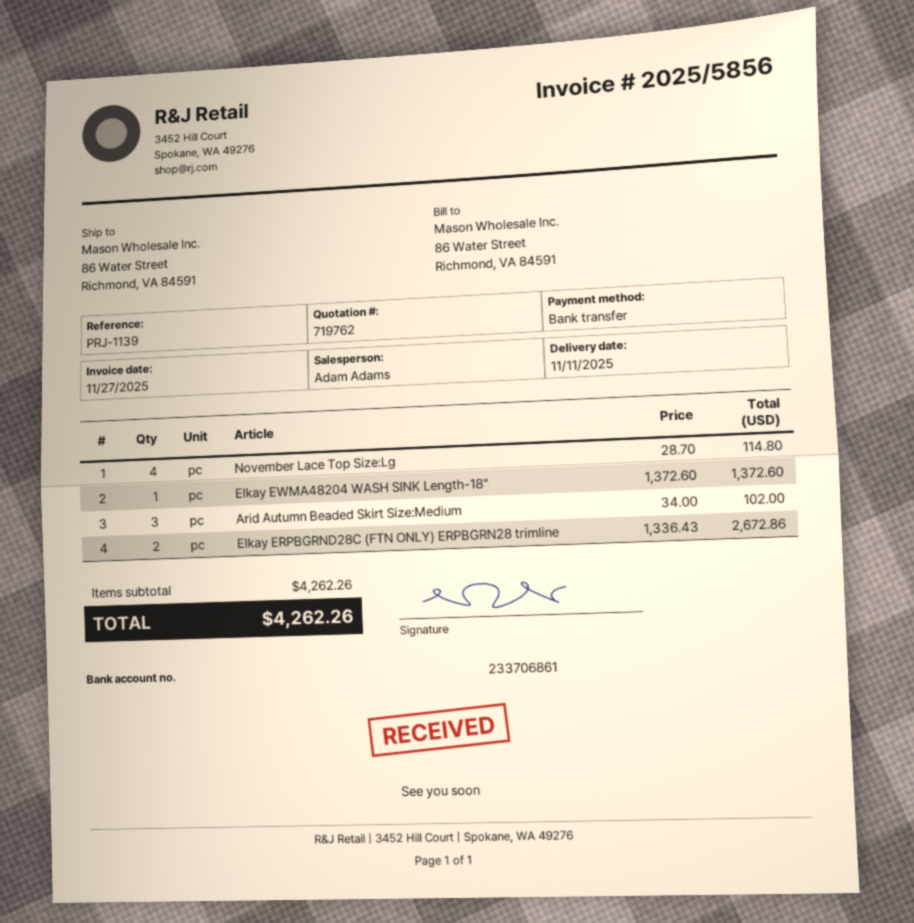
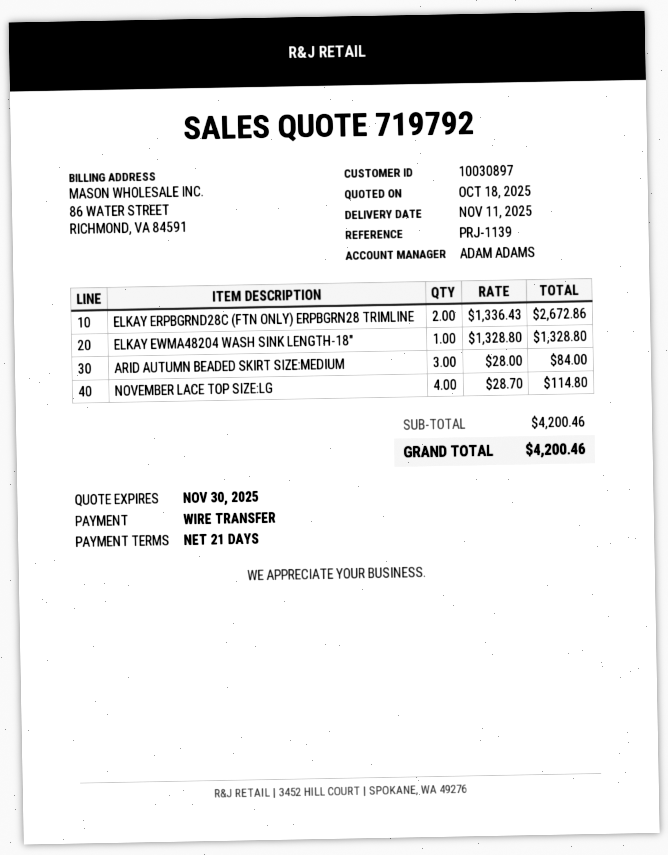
quote number: 719762 -> 719792
Elkay EWMA48204 WASH SINK Length-18": 1 x 1372.60 = 1372.60 -> 1 x 1328.80 = 1328.80
Arid Autumn Beaded Skirt Size:Medium: 3 x 34.00 = 102.00 -> 3 x 28.00 = 84.00
subtotal: 4262.26 -> 4200.46
total: 4262.26 -> 4200.46

